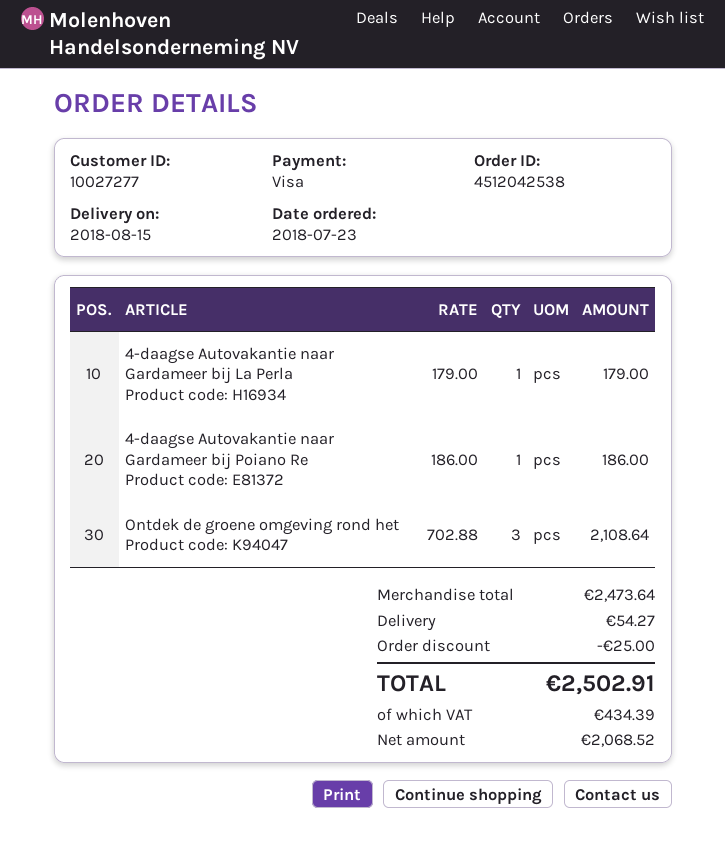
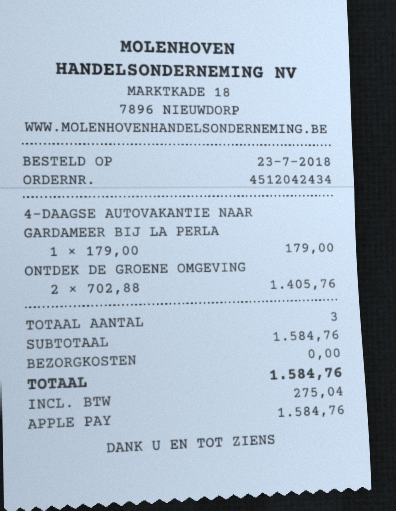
order number: 4512042538 -> 4512042434
payment method: Visa -> Apple Pay
4-daagse Autovakantie naar Gardameer bij Poiano Re: 1 x 186.00 = 186.00 -> none
Ontdek de groene omgeving rond het: 3 x 702.88 = 2108.64 -> 2 x 702.88 = 1405.76
subtotal: 2473.64 -> 1584.76
discount: 25.00 -> none
shipping: 54.27 -> 0.00
tax: 434.39 -> 275.04
total: 2502.91 -> 1584.76

